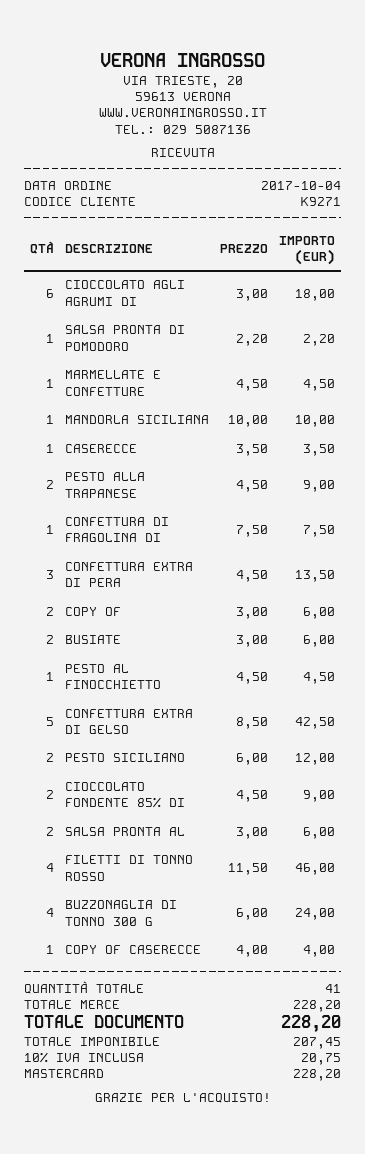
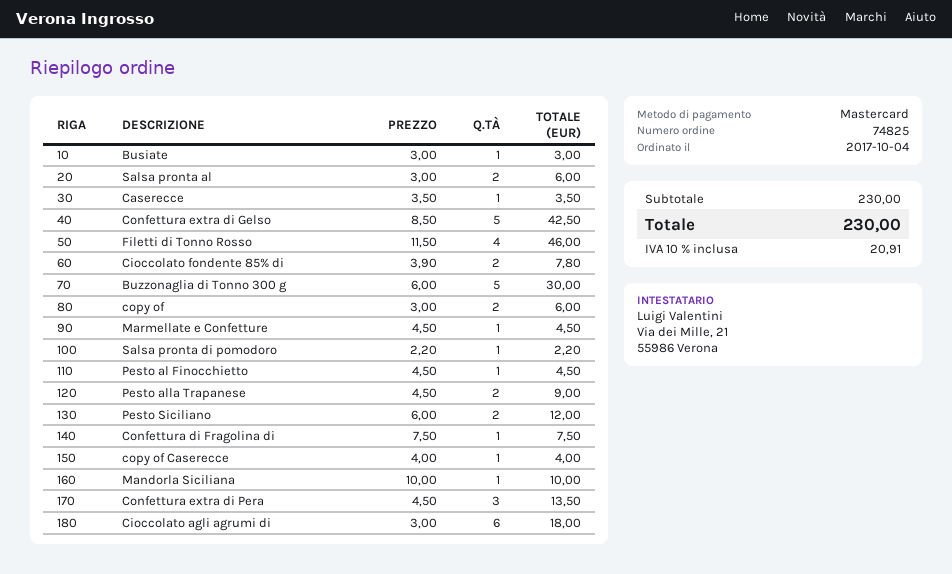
BUSIATE: 2 x 3.00 = 6.00 -> 1 x 3.00 = 3.00
CIOCCOLATO FONDENTE 85% DI: 2 x 4.50 = 9.00 -> 2 x 3.90 = 7.80
BUZZONAGLIA DI TONNO 300 G: 4 x 6.00 = 24.00 -> 5 x 6.00 = 30.00
subtotal: 228.20 -> 230.00
tax: 10% = 20.75 -> 10% = 20.91
total: 228.20 -> 230.00

